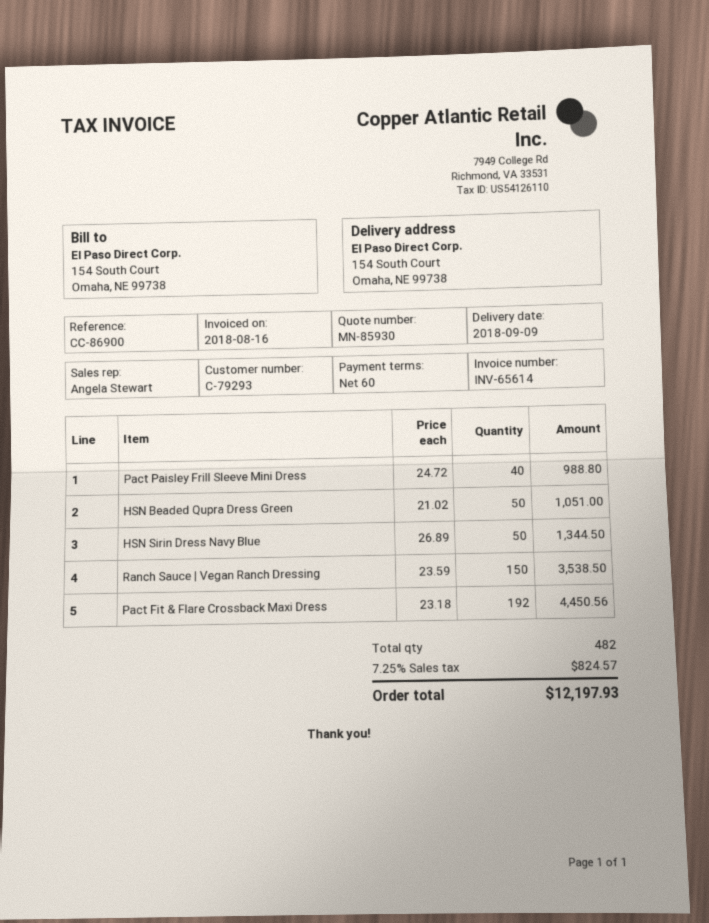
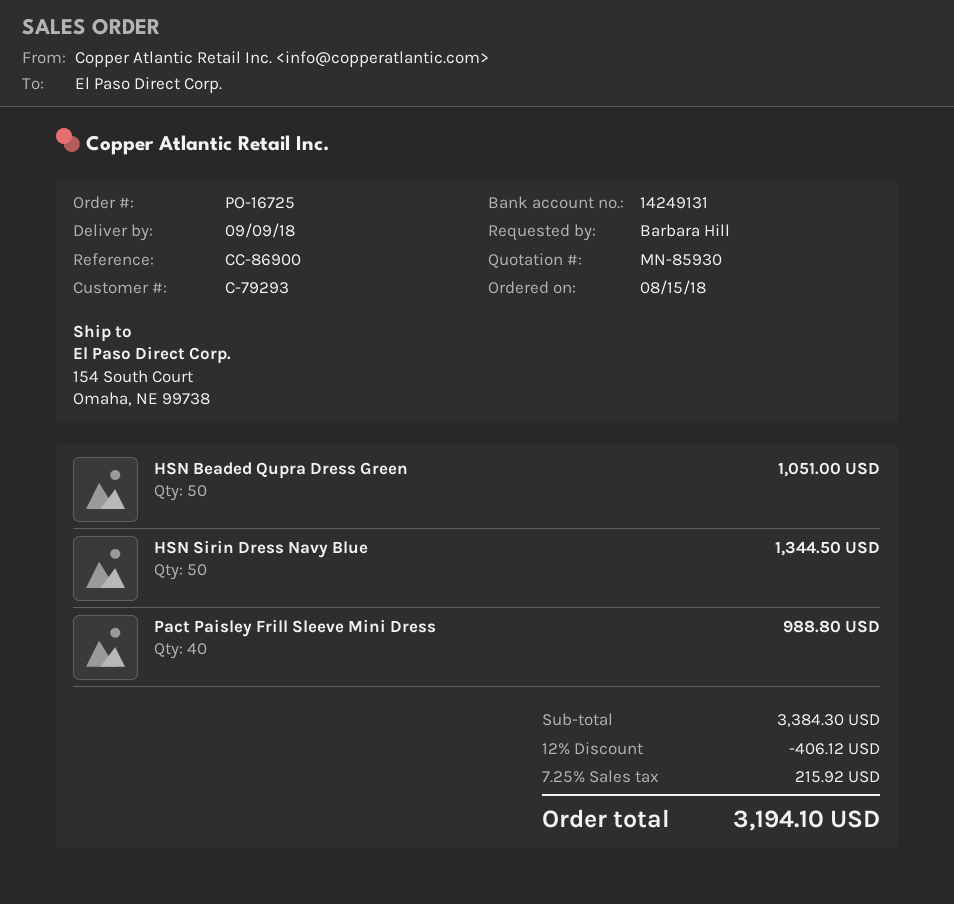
Ranch Sauce | Vegan Ranch Dressing: 150 for 3538.50 -> none
Pact Fit & Flare Crossback Maxi Dress: 192 for 4450.56 -> none
discount: none -> 12% = 406.12
tax: 7.25% = 824.57 -> 7.25% = 215.92
total: 12197.93 -> 3194.10

